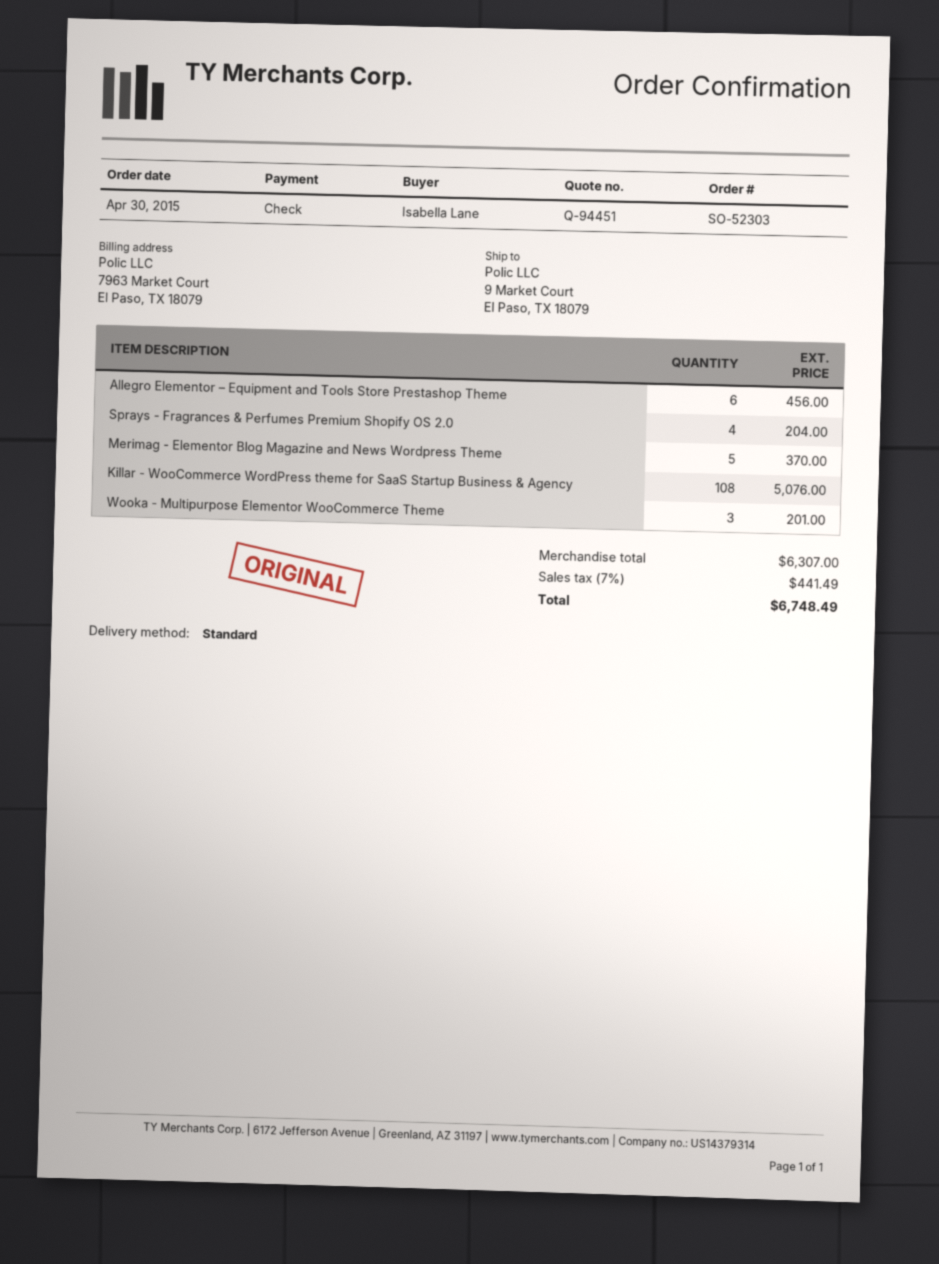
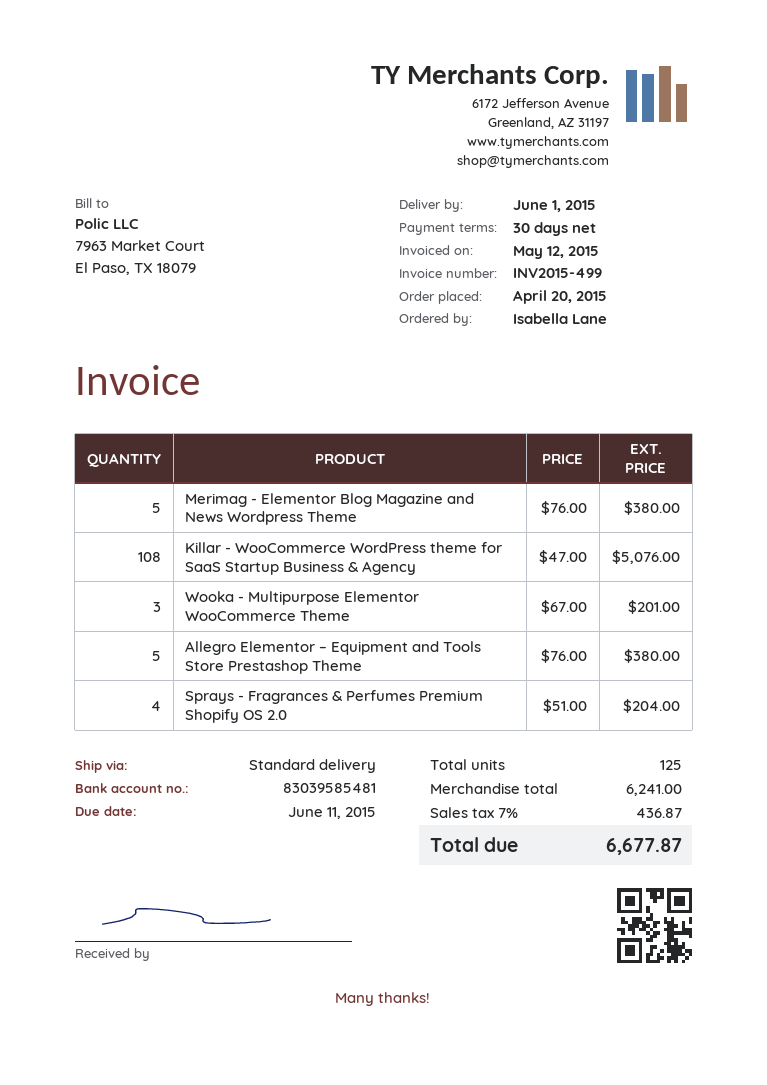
order date: 2015-04-30 -> 2015-04-20
Allegro Elementor – Equipment and Tools Store Prestashop Theme: 6 for 456.00 -> 5 for 380.00
Merimag - Elementor Blog Magazine and News Wordpress Theme: 5 for 370.00 -> 5 for 380.00
subtotal: 6307.00 -> 6241.00
tax: 7% = 441.49 -> 7% = 436.87
total: 6748.49 -> 6677.87

